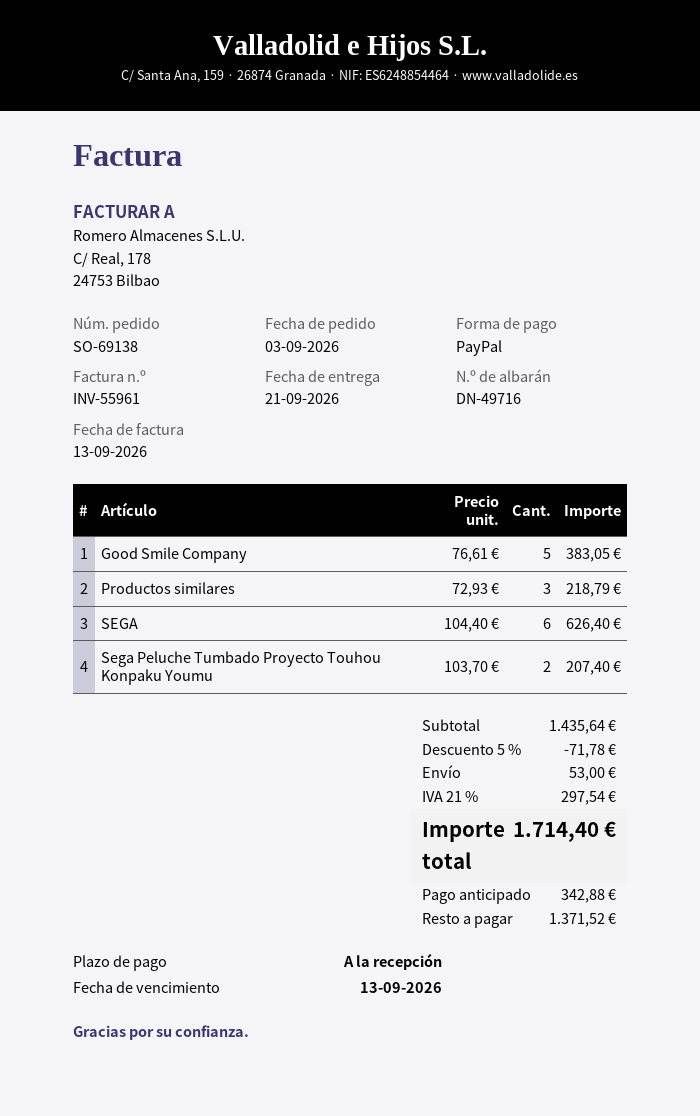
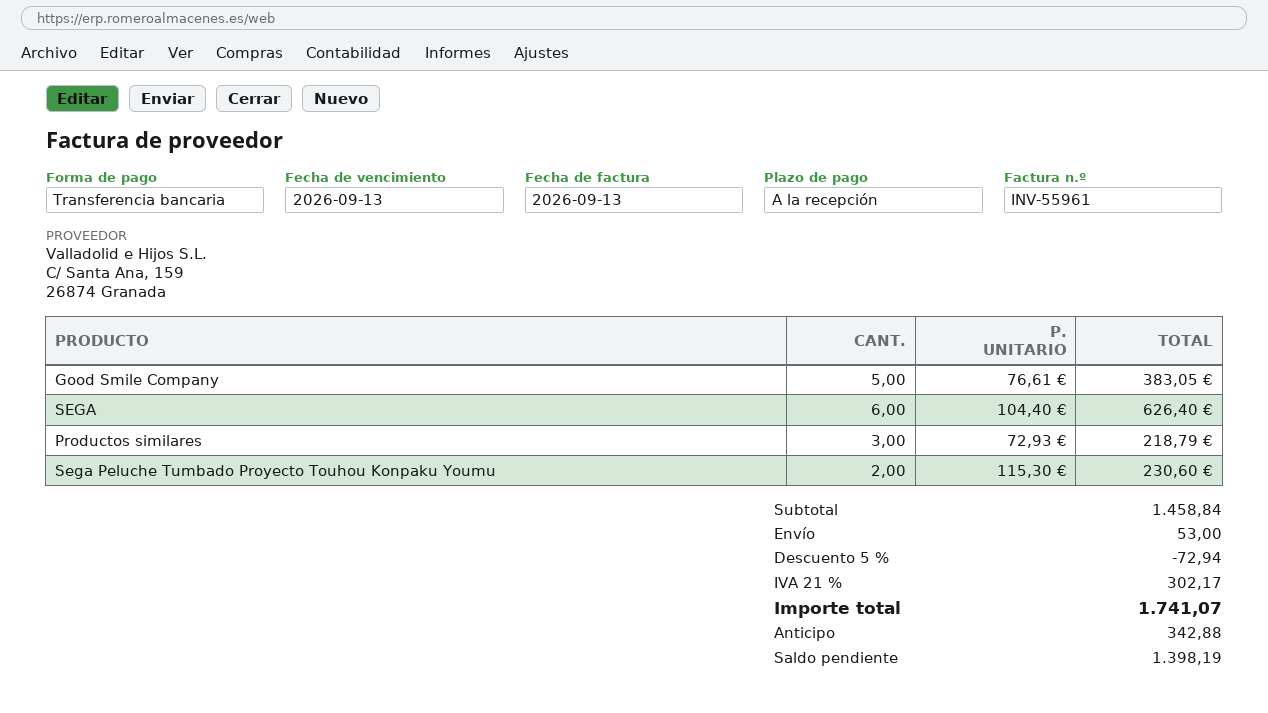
payment method: PayPal -> bank transfer
Sega Peluche Tumbado Proyecto Touhou Konpaku Youmu: 2 x 103.70 = 207.40 -> 2 x 115.30 = 230.60
subtotal: 1435.64 -> 1458.84
discount: 5% = 71.78 -> 5% = 72.94
tax: 21% = 297.54 -> 21% = 302.17
total: 1714.40 -> 1741.07
balance: 1371.52 -> 1398.19

